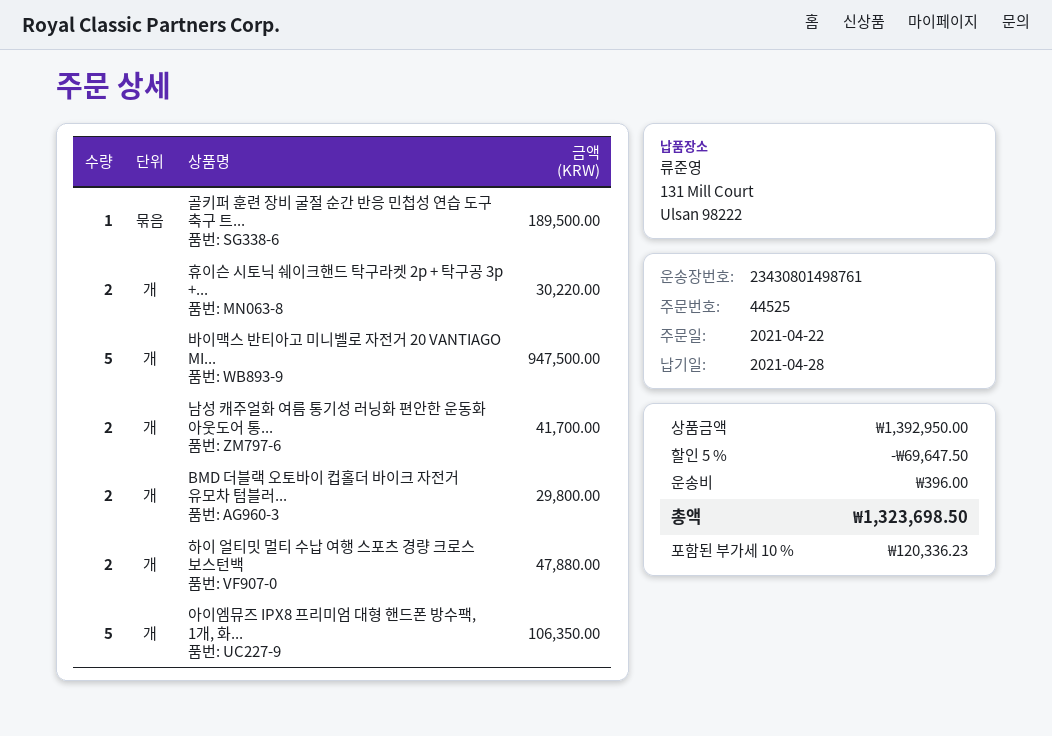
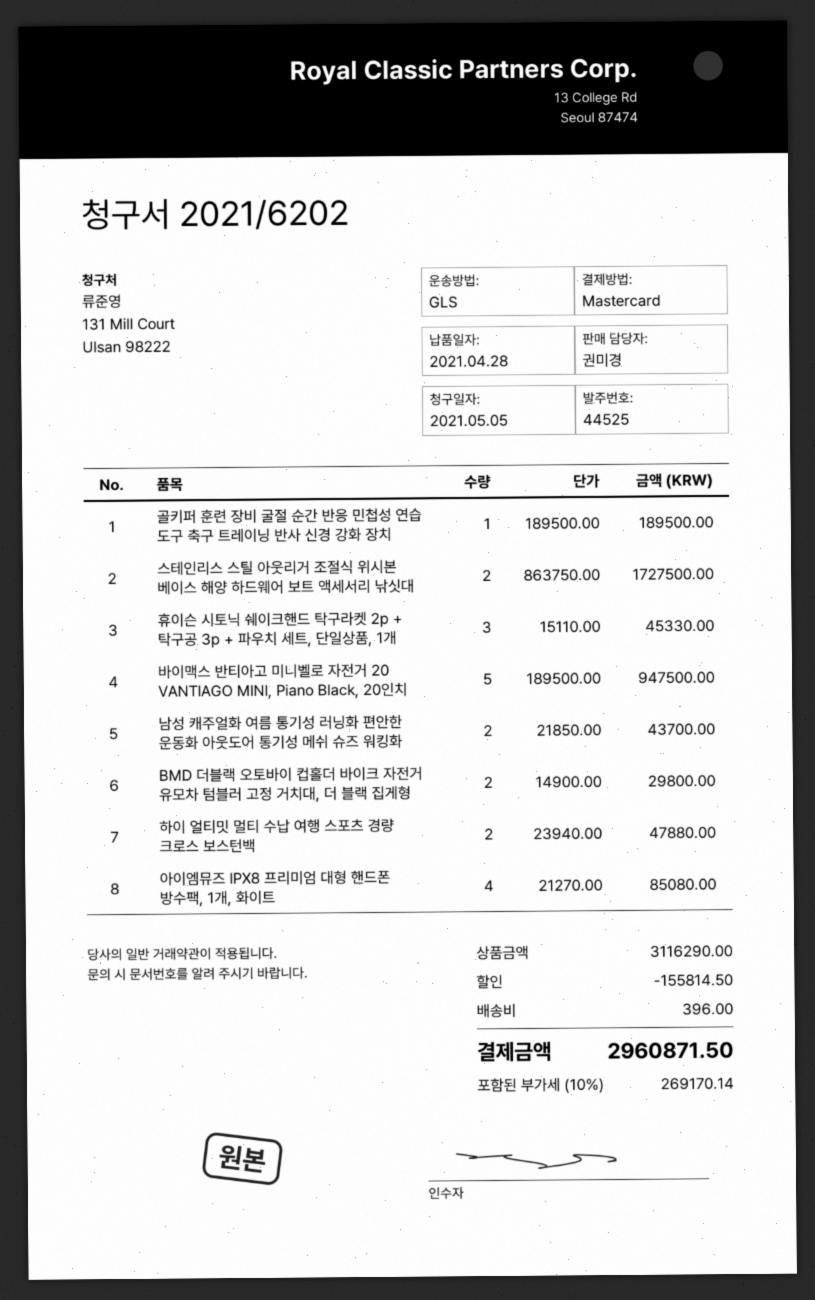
휴이슨 시토닉 쉐이크핸드 탁구라켓 2p + 탁구공 3p +...: 2 for 30220.00 -> 3 for 45330.00
남성 캐주얼화 여름 통기성 러닝화 편안한 운동화 아웃도어 통...: 2 for 41700.00 -> 2 for 43700.00
아이엠뮤즈 IPX8 프리미엄 대형 핸드폰 방수팩, 1개, 화...: 5 for 106350.00 -> 4 for 85080.00
스테인리스 스틸 아웃리거 조절식 위시본 베이스 해양 하드웨어 보트 액세서리 낚싯대: none -> 2 for 1727500.00
subtotal: 1392950.00 -> 3116290.00
discount: 69647.50 -> 155814.50
tax: 10% = 120336.23 -> 10% = 269170.14
total: 1323698.50 -> 2960871.50

